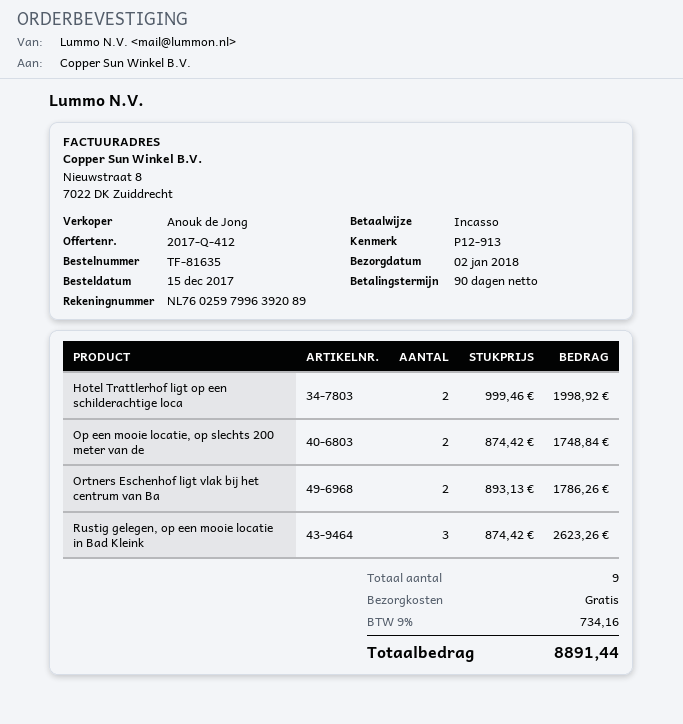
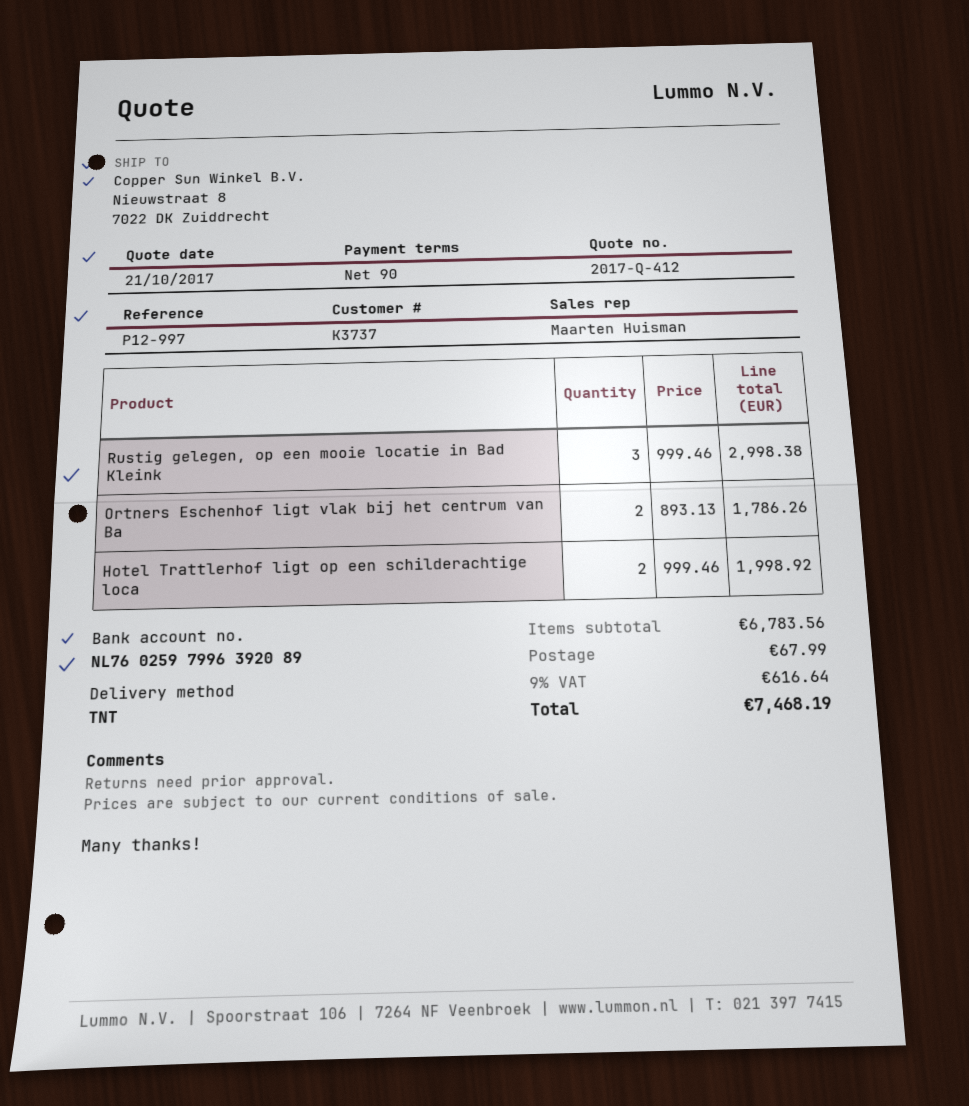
reference: P12-913 -> P12-997
sales rep: Anouk de Jong -> Maarten Huisman
Op een mooie locatie, op slechts 200 meter van de: 2 x 874.42 = 1748.84 -> none
Rustig gelegen, op een mooie locatie in Bad Kleink: 3 x 874.42 = 2623.26 -> 3 x 999.46 = 2998.38
shipping: 0.00 -> 67.99
tax: 9% = 734.16 -> 9% = 616.64
total: 8891.44 -> 7468.19

